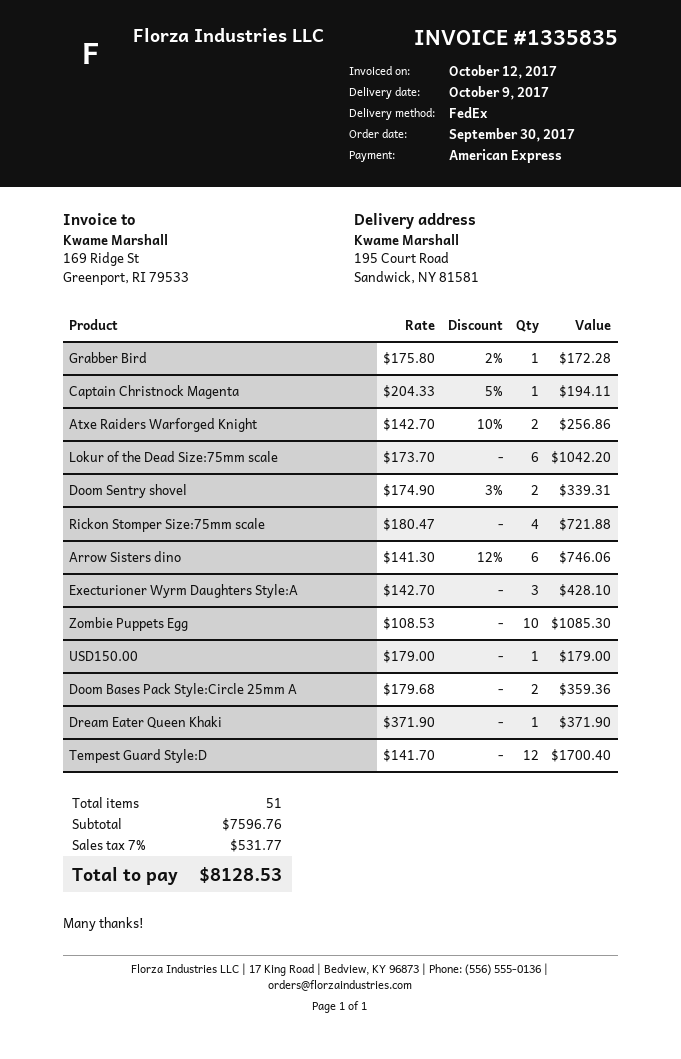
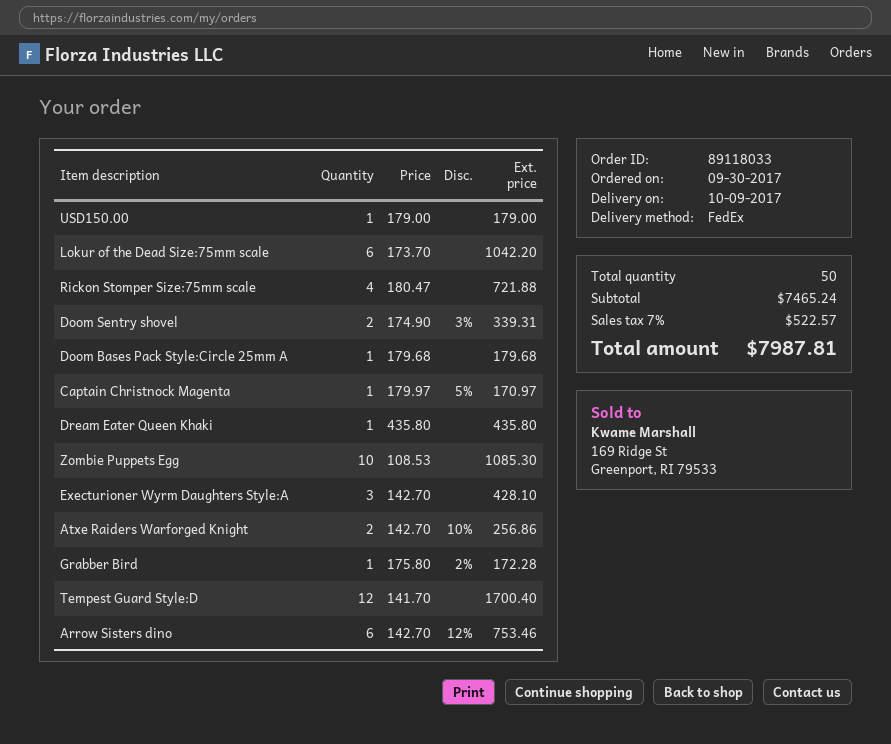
Captain Christnock Magenta: 1 x 204.33 - 5% = 194.11 -> 1 x 179.97 - 5% = 170.97
Arrow Sisters dino: 6 x 141.30 - 12% = 746.06 -> 6 x 142.70 - 12% = 753.46
Doom Bases Pack Style:Circle 25mm A: 2 x 179.68 = 359.36 -> 1 x 179.68 = 179.68
Dream Eater Queen Khaki: 1 x 371.90 = 371.90 -> 1 x 435.80 = 435.80
total quantity: 51 -> 50
subtotal: 7596.76 -> 7465.24
tax: 7% = 531.77 -> 7% = 522.57
total: 8128.53 -> 7987.81

